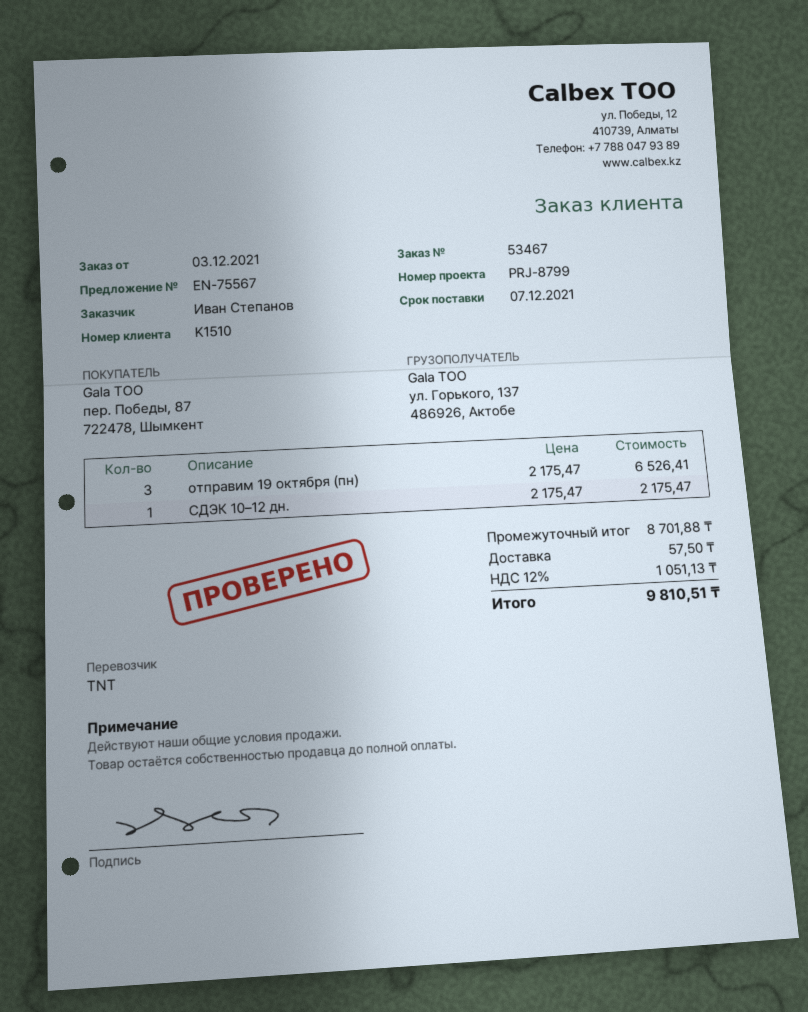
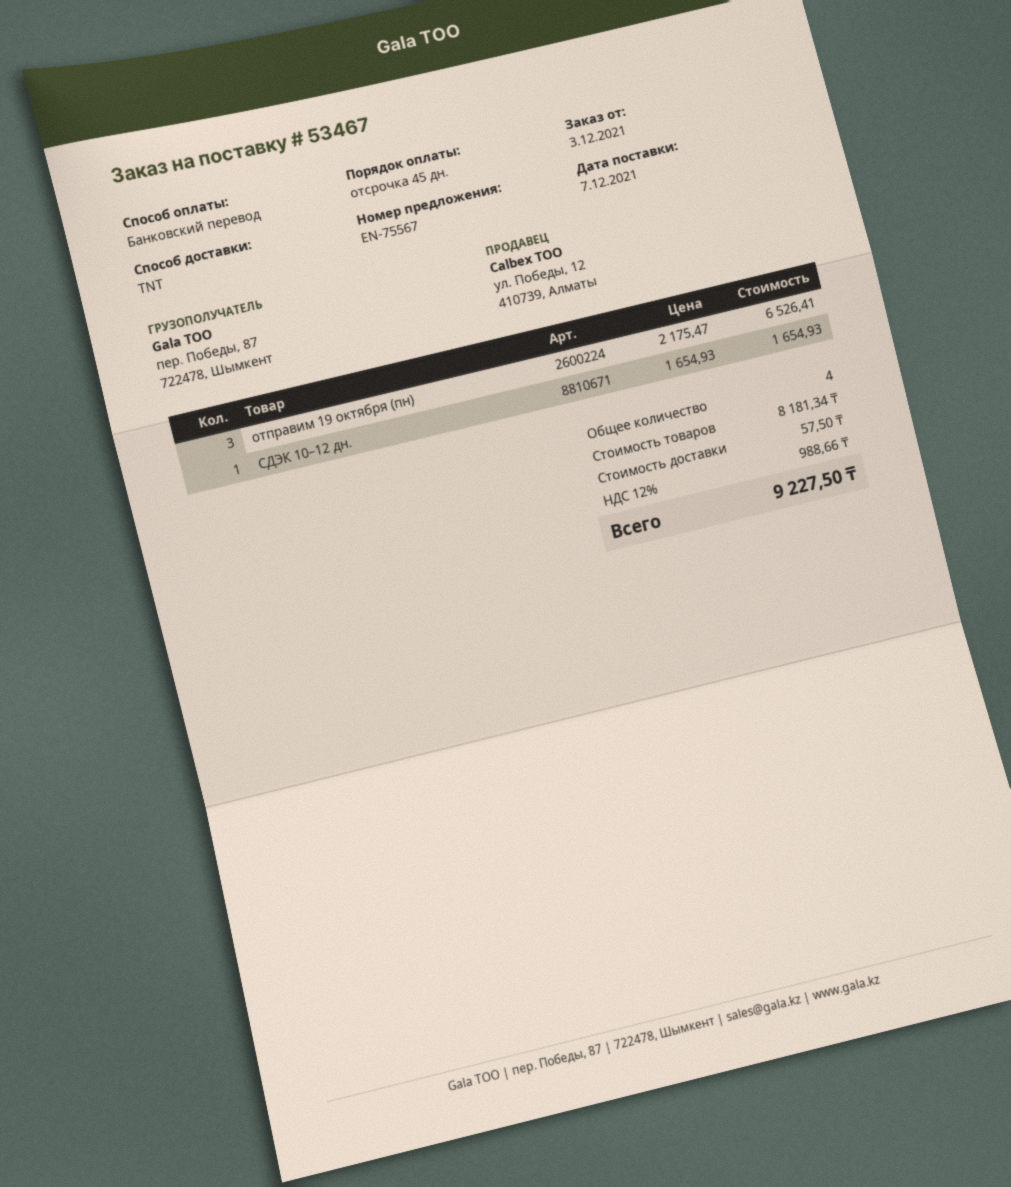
ship to: ул. Горького, 137, 486926, Актобе -> пер. Победы, 87, 722478, Шымкент
СДЭК 10–12 дн.: 1 x 2175.47 = 2175.47 -> 1 x 1654.93 = 1654.93
subtotal: 8701.88 -> 8181.34
tax: 12% = 1051.13 -> 12% = 988.66
total: 9810.51 -> 9227.50

